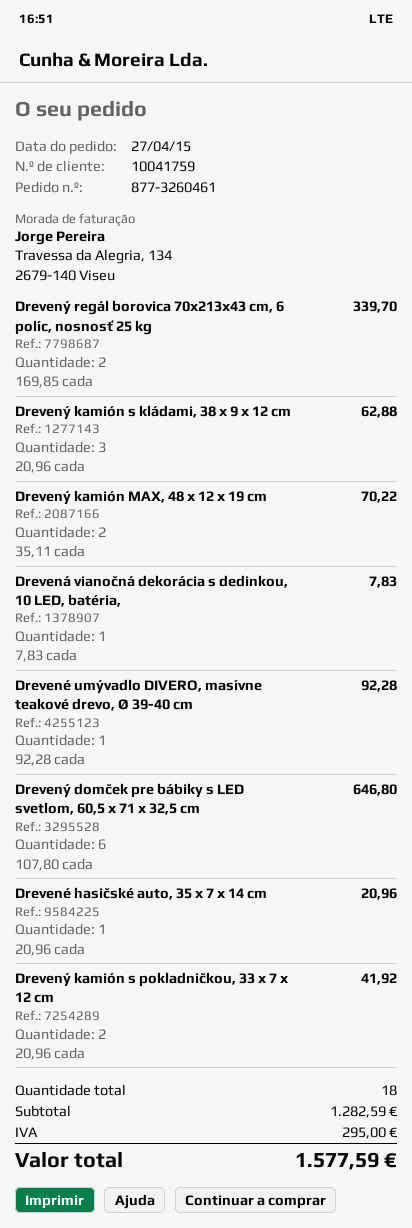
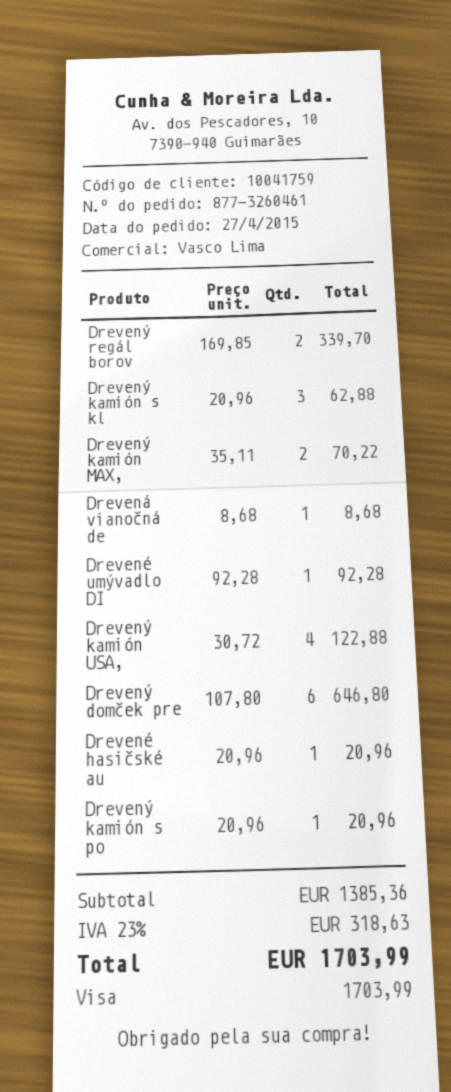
Drevená vianočná dekorácia s dedinkou, 10 LED, batéria,: 1 x 7.83 = 7.83 -> 1 x 8.68 = 8.68
Drevený kamión s pokladničkou, 33 x 7 x 12 cm: 2 x 20.96 = 41.92 -> 1 x 20.96 = 20.96
Drevený kamión USA,: none -> 4 x 30.72 = 122.88
subtotal: 1282.59 -> 1385.36
tax: 295.00 -> 318.63
total: 1577.59 -> 1703.99

